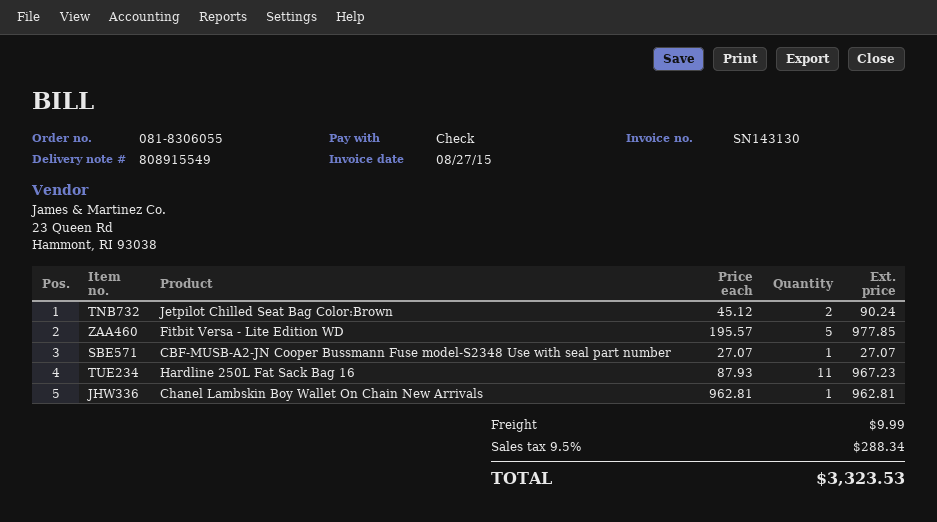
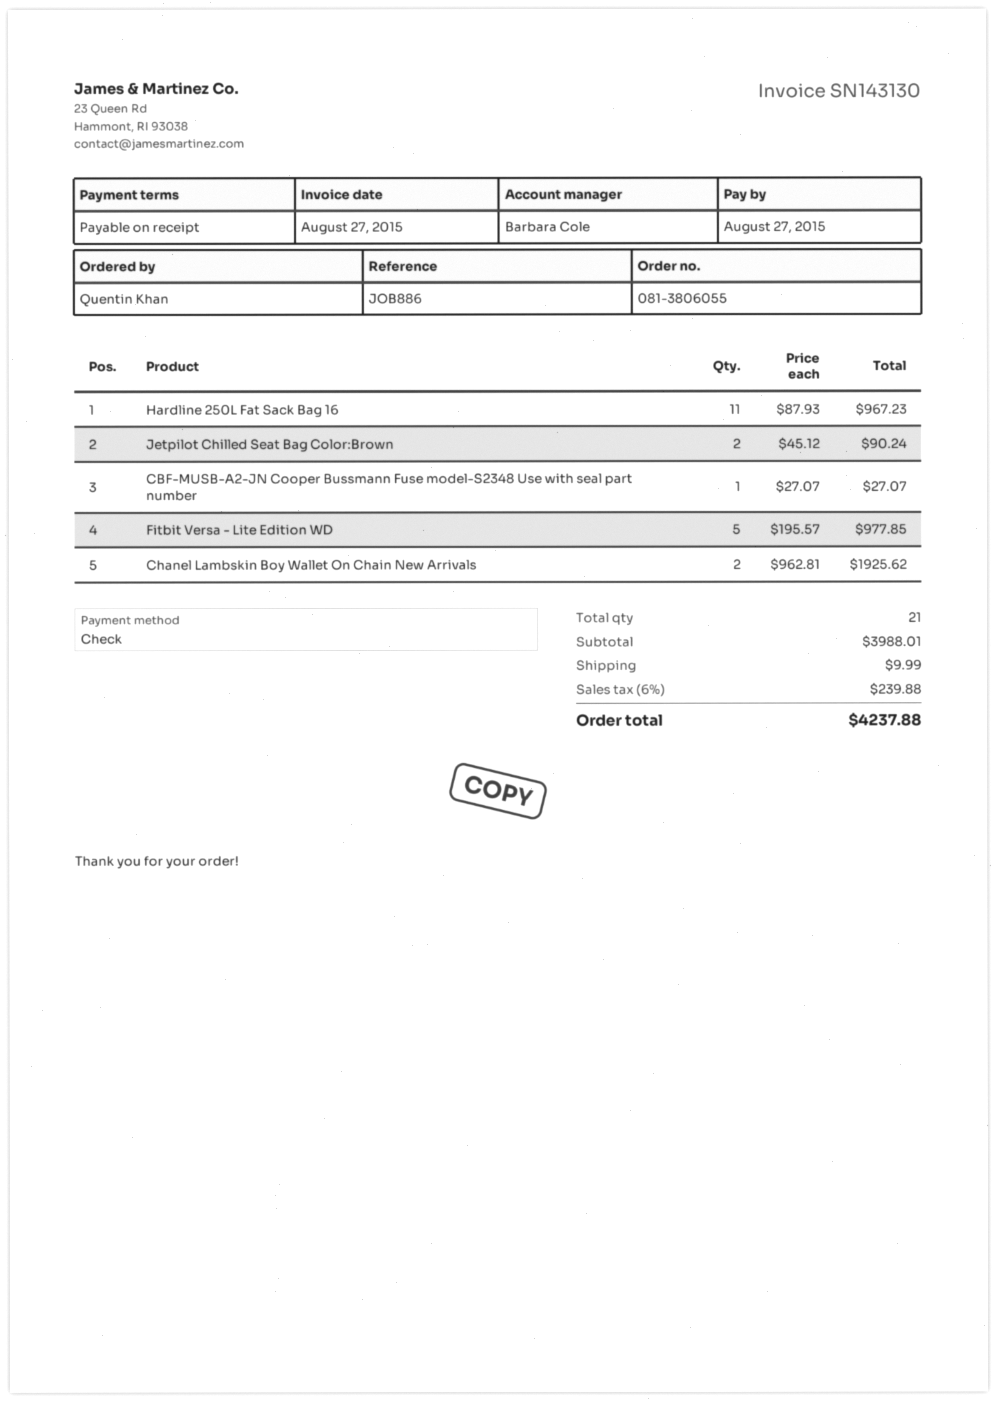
order number: 081-8306055 -> 081-3806055
Chanel Lambskin Boy Wallet On Chain New Arrivals: 1 x 962.81 = 962.81 -> 2 x 962.81 = 1925.62
tax: 9.5% = 288.34 -> 6% = 239.88
total: 3323.53 -> 4237.88

